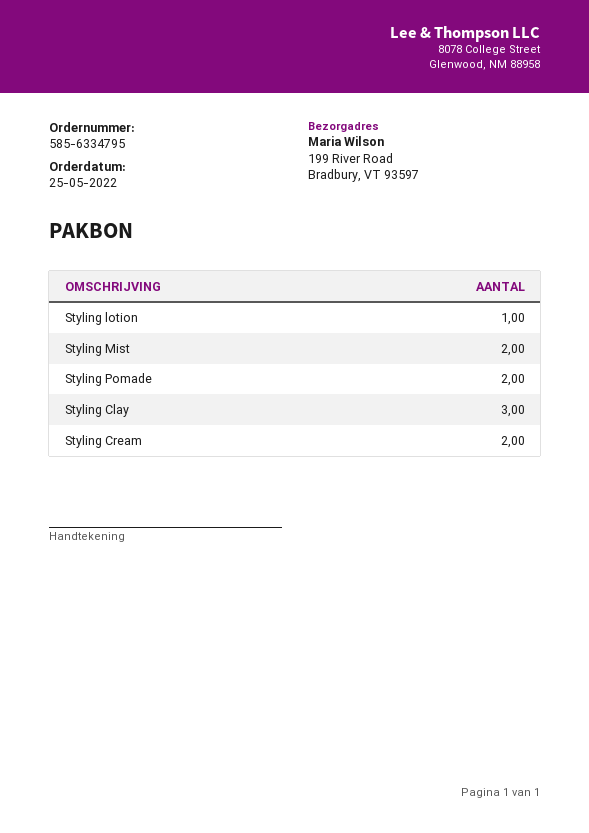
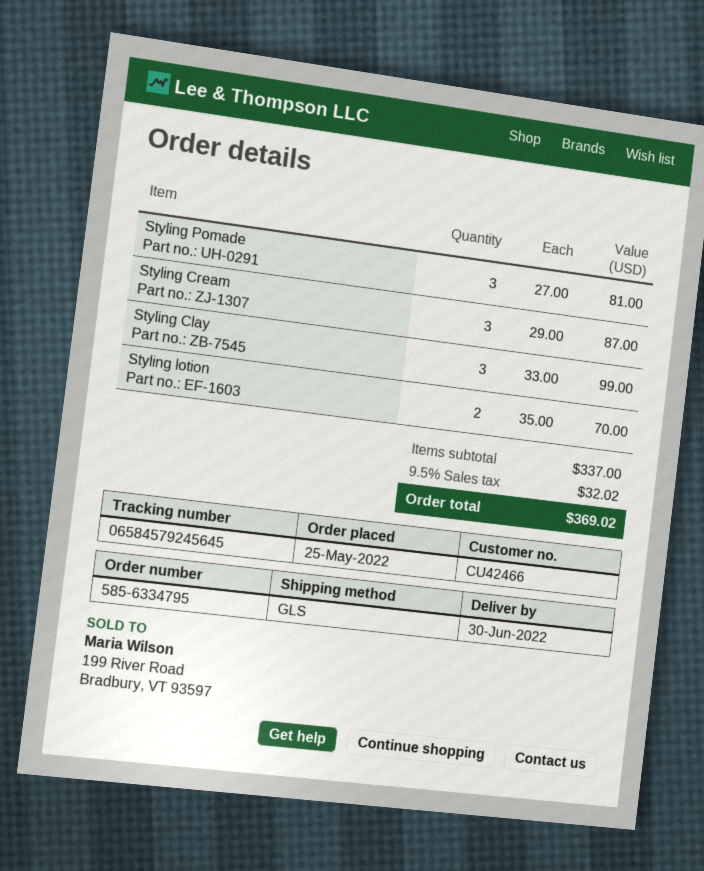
Styling lotion: 1 -> 2
Styling Mist: 2 -> none
Styling Pomade: 2 -> 3
Styling Cream: 2 -> 3

